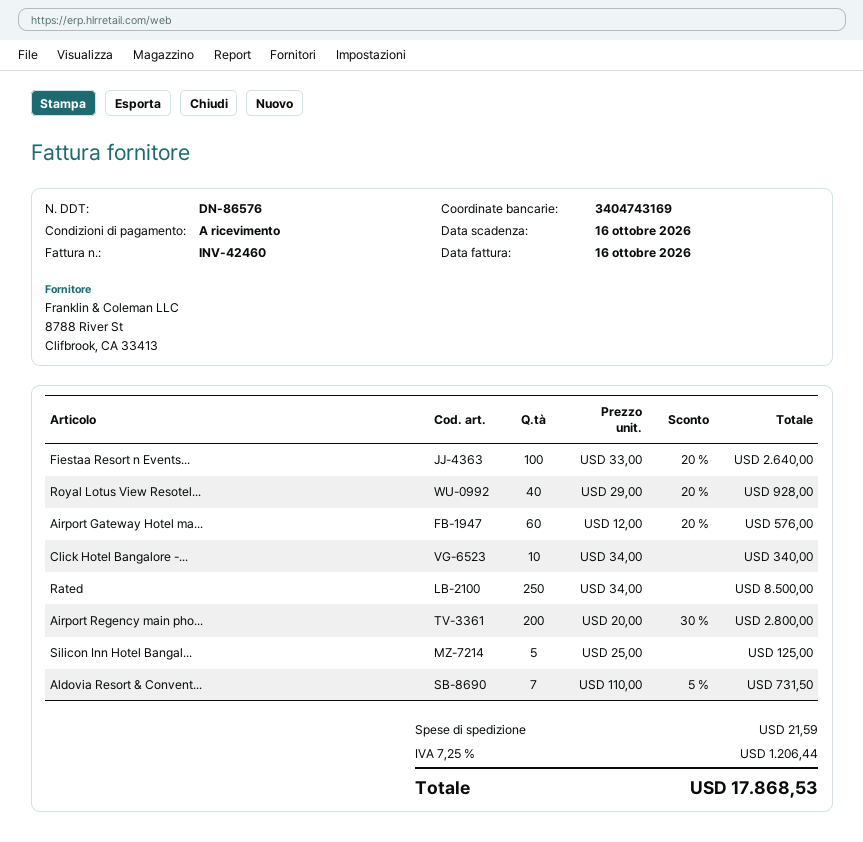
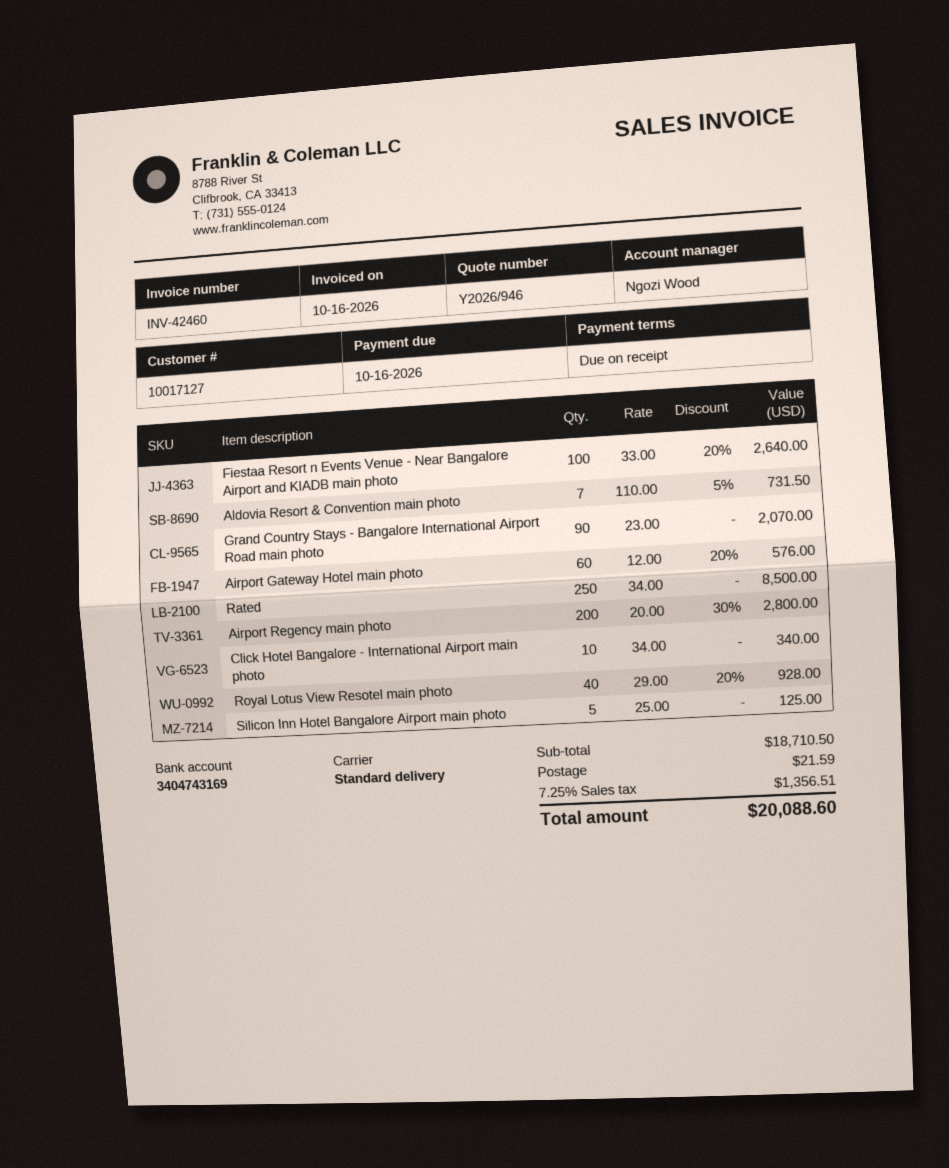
Grand Country Stays - Bangalore International Airport Road main photo: none -> 90 x 23.00 = 2070.00
tax: 7.25% = 1206.44 -> 7.25% = 1356.51
total: 17868.53 -> 20088.60

